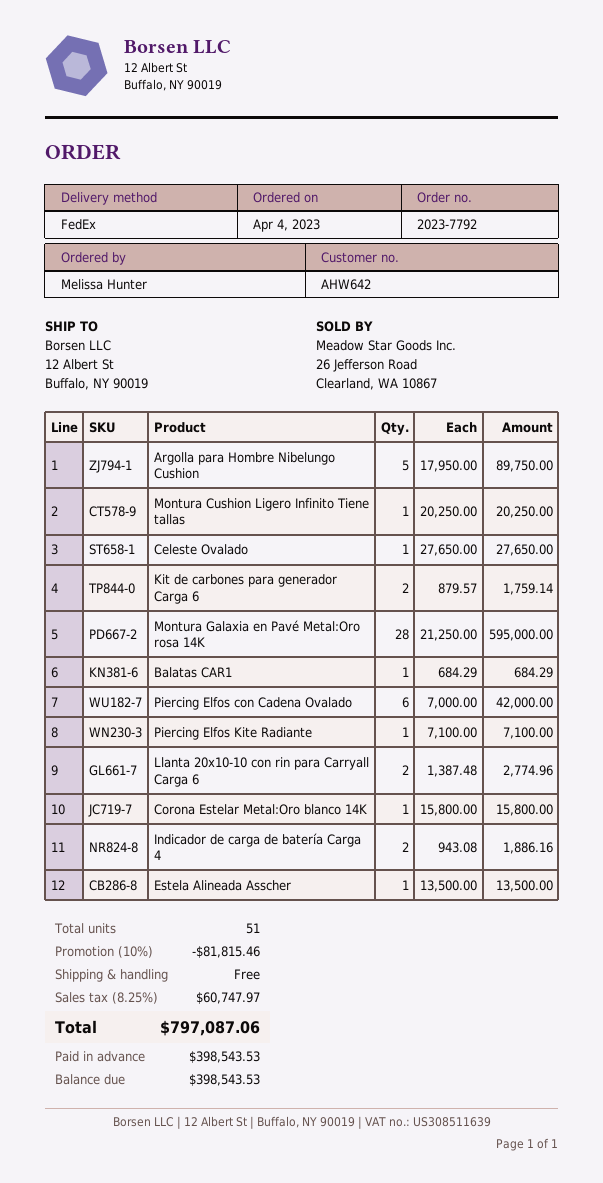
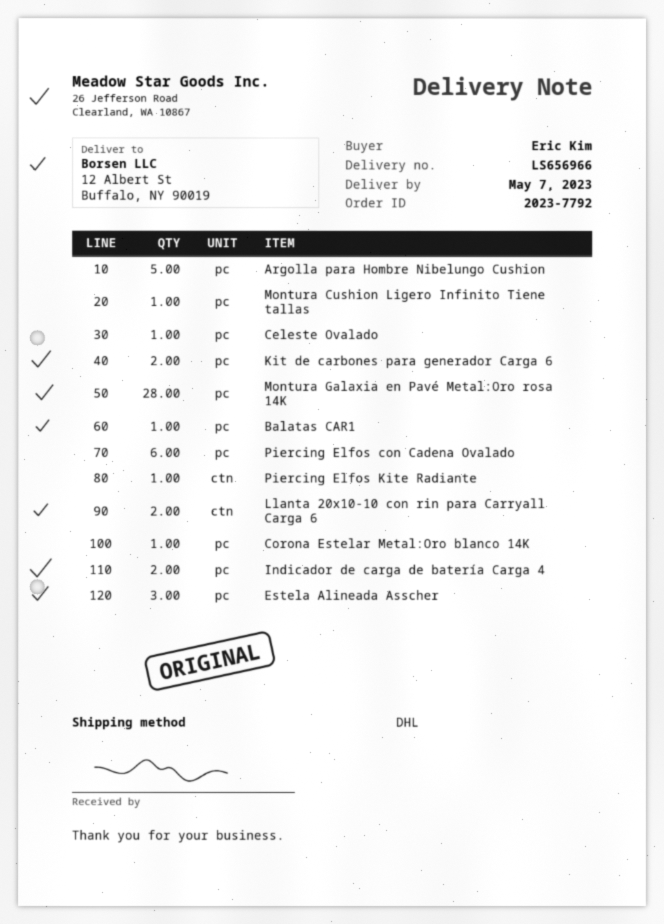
ordered by: Melissa Hunter -> Eric Kim
shipping method: FedEx -> DHL
Estela Alineada Asscher: 1 -> 3

